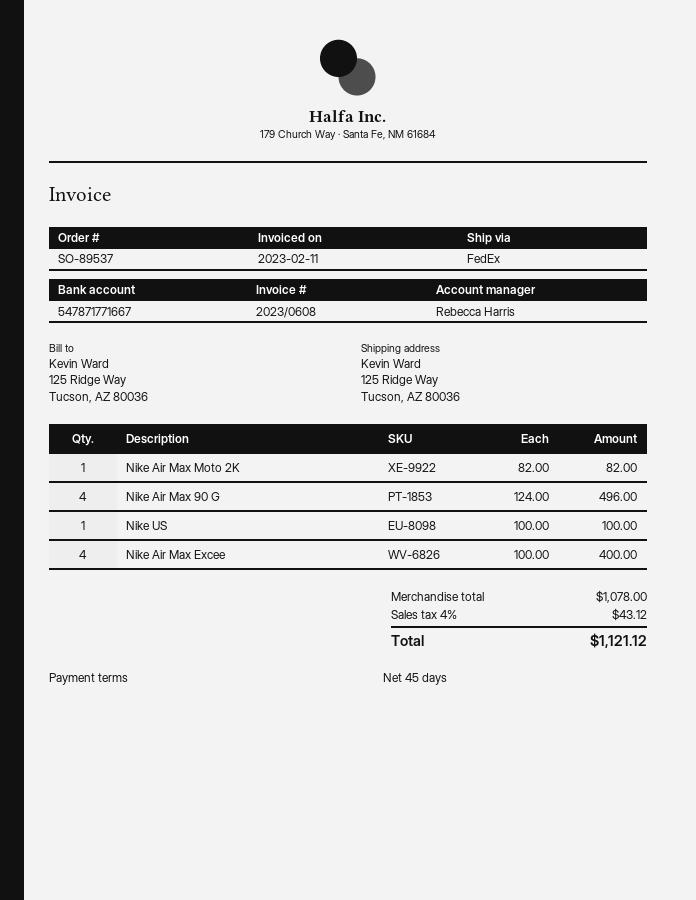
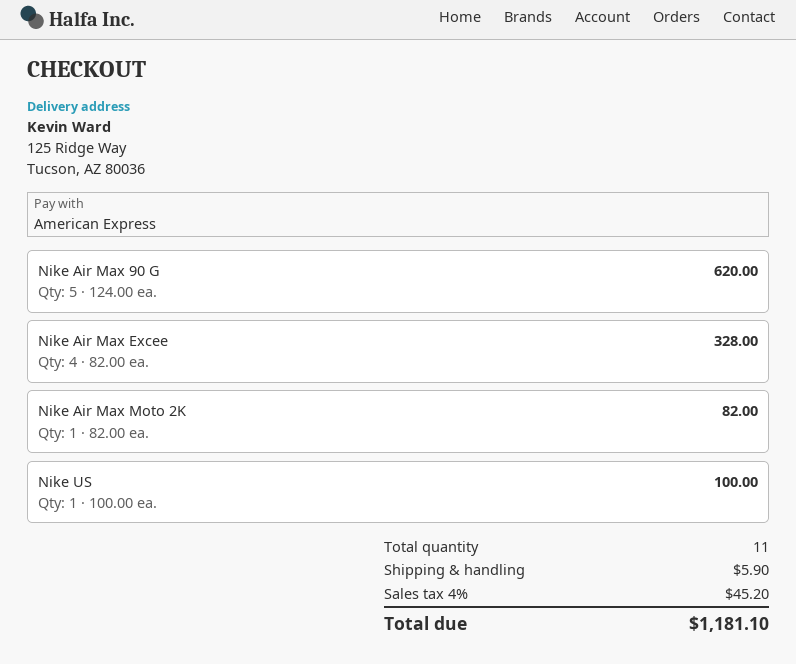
Nike Air Max 90 G: 4 x 124.00 = 496.00 -> 5 x 124.00 = 620.00
Nike Air Max Excee: 4 x 100.00 = 400.00 -> 4 x 82.00 = 328.00
shipping: none -> 5.90
tax: 4% = 43.12 -> 4% = 45.20
total: 1121.12 -> 1181.10

